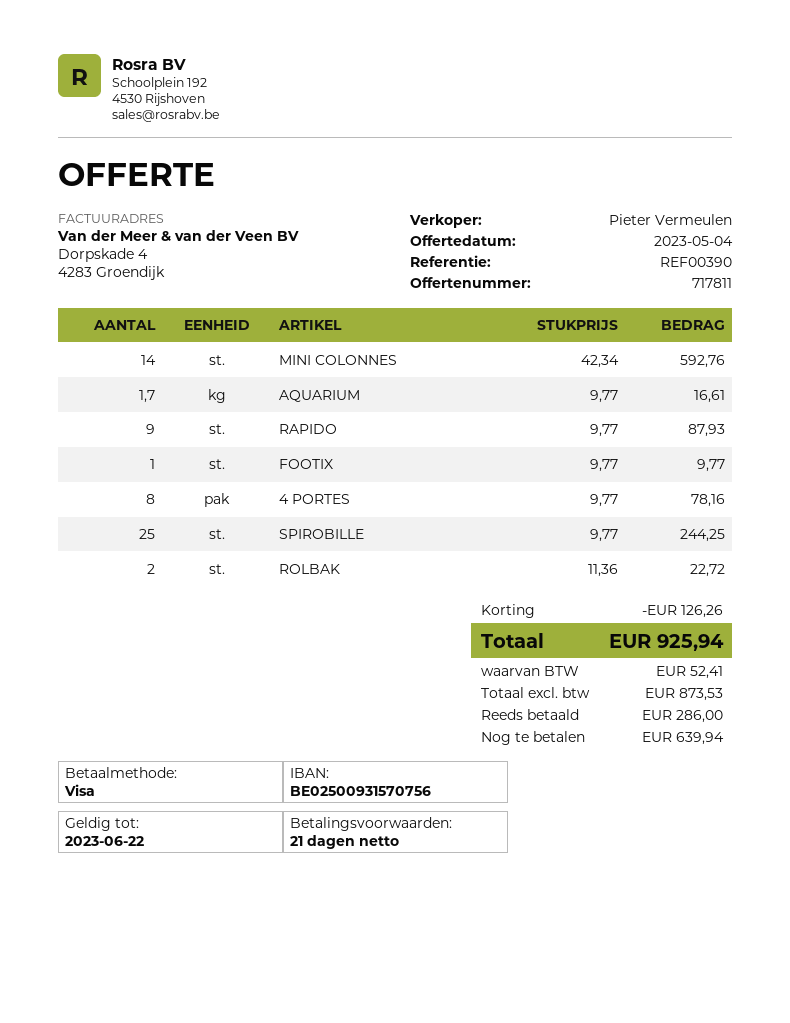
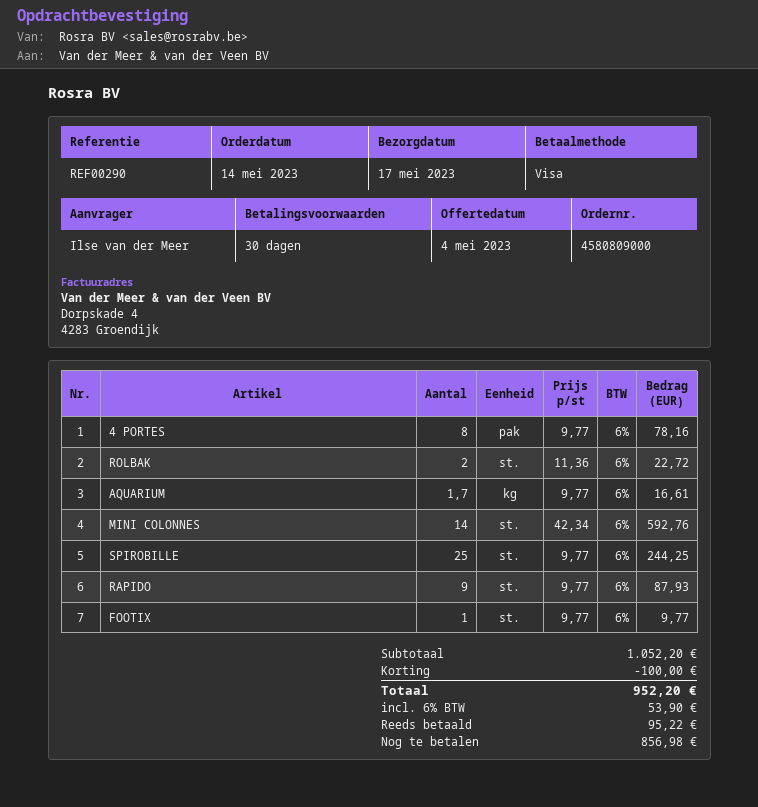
payment terms: 21 days -> 30 days
reference: REF00390 -> REF00290
discount: 126.26 -> 100.00
tax: 52.41 -> 53.90
total: 925.94 -> 952.20
deposit: 286.00 -> 95.22
balance: 639.94 -> 856.98

